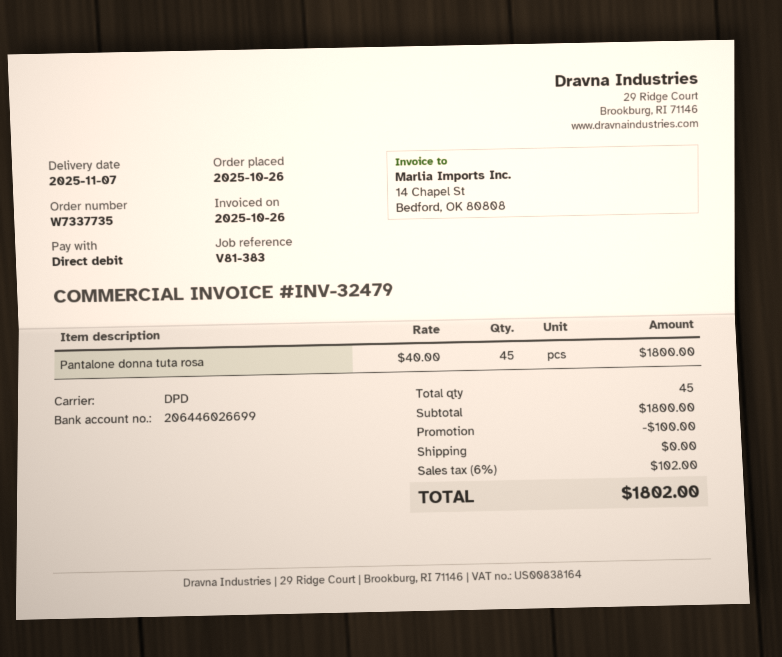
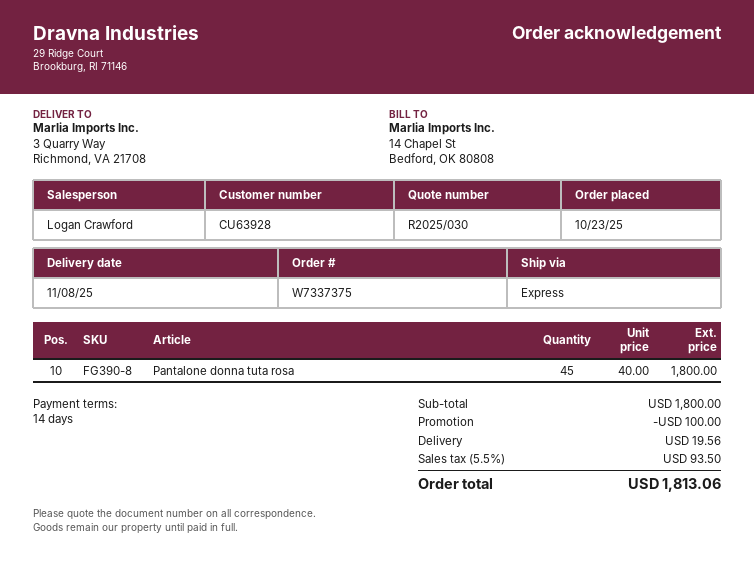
order number: W7337735 -> W7337375
order date: 2025-10-26 -> 2025-10-23
delivery date: 2025-11-07 -> 2025-11-08
shipping method: DPD -> express
shipping: 0.00 -> 19.56
tax: 6% = 102.00 -> 5.5% = 93.50
total: 1802.00 -> 1813.06

